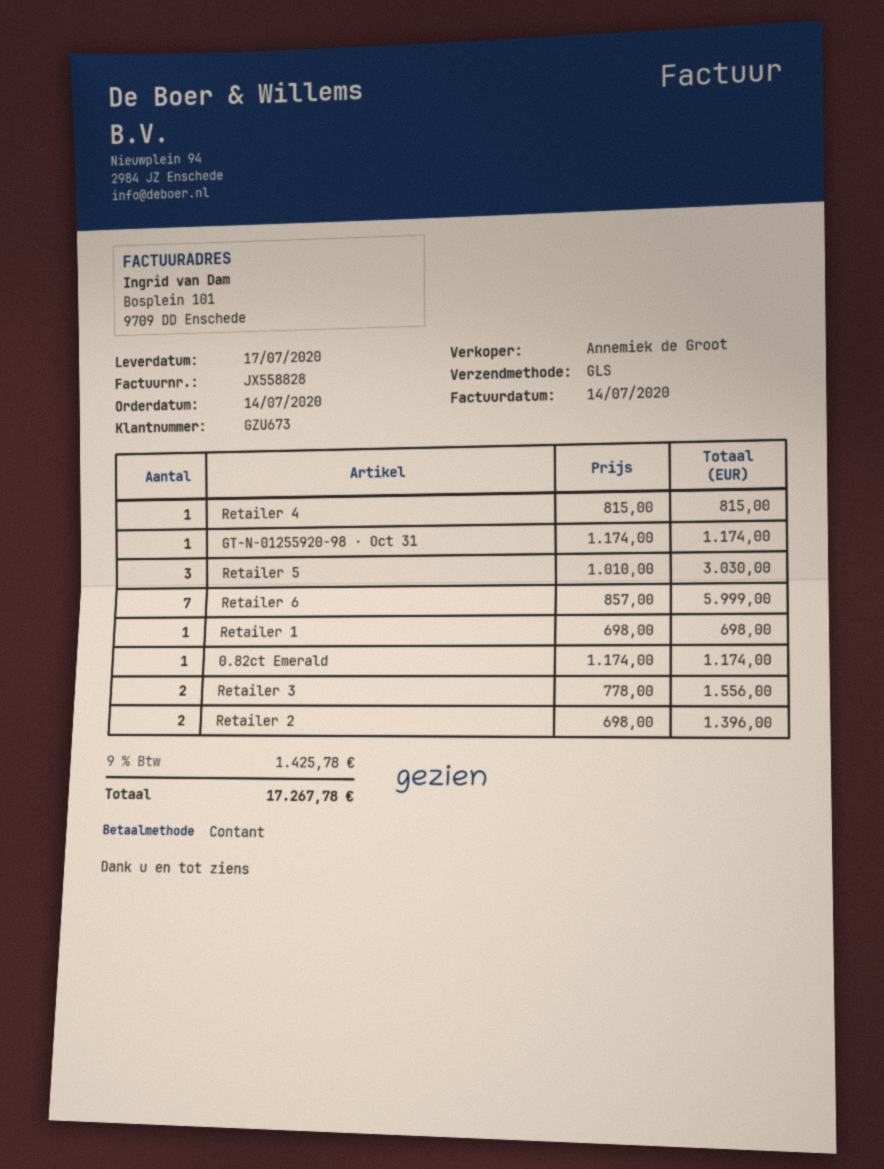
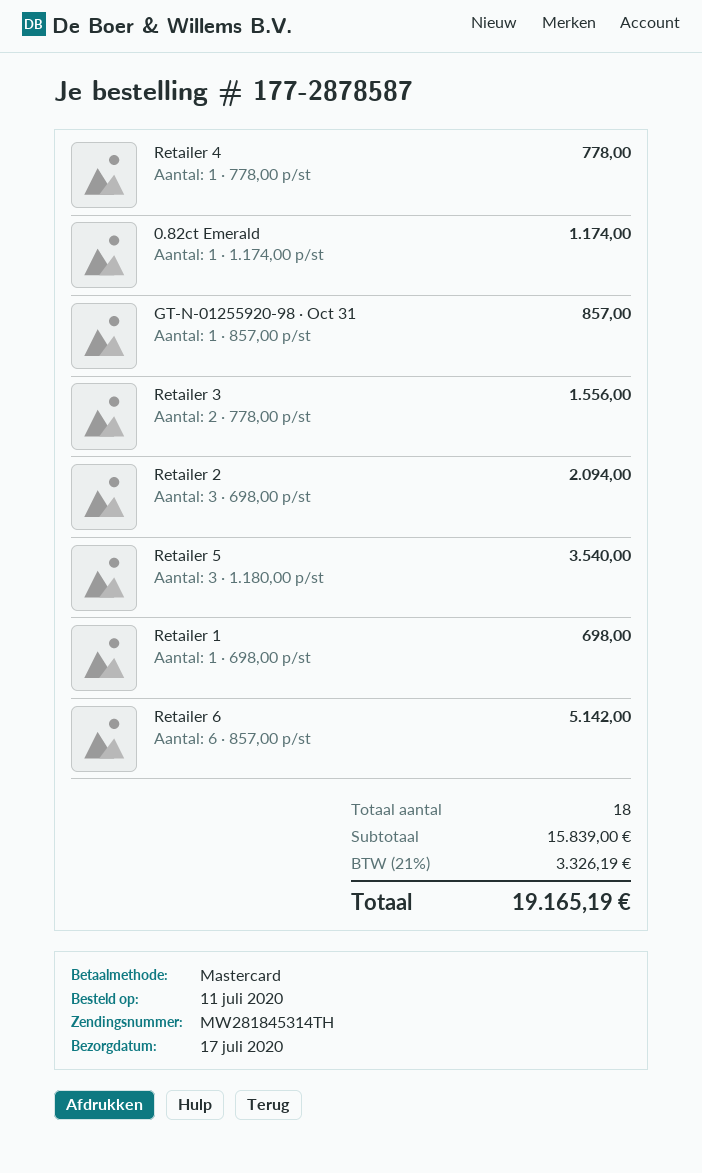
order date: 2020-07-14 -> 2020-07-11
payment method: cash -> Mastercard
Retailer 4: 1 x 815.00 = 815.00 -> 1 x 778.00 = 778.00
GT-N-01255920-98 · Oct 31: 1 x 1174.00 = 1174.00 -> 1 x 857.00 = 857.00
Retailer 5: 3 x 1010.00 = 3030.00 -> 3 x 1180.00 = 3540.00
Retailer 6: 7 x 857.00 = 5999.00 -> 6 x 857.00 = 5142.00
Retailer 2: 2 x 698.00 = 1396.00 -> 3 x 698.00 = 2094.00
tax: 9% = 1425.78 -> 21% = 3326.19
total: 17267.78 -> 19165.19

